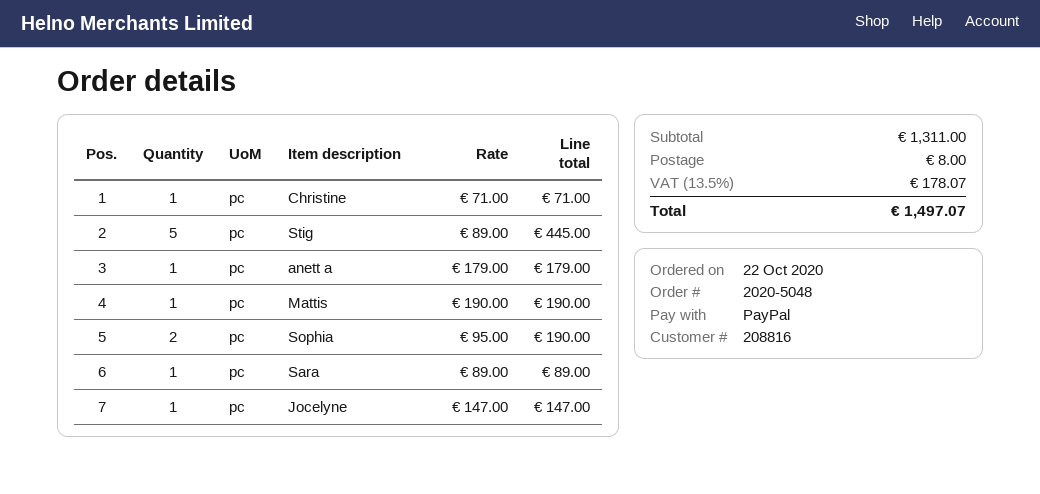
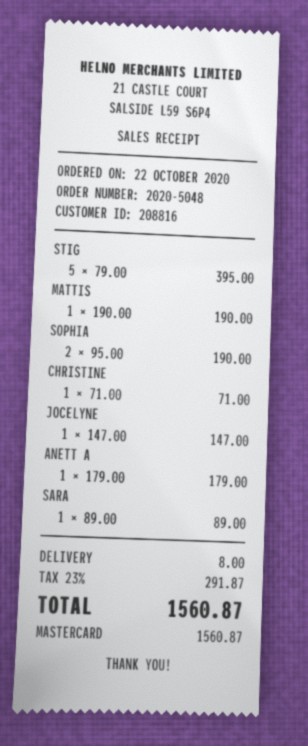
payment method: PayPal -> Mastercard
Stig: 5 x 89.00 = 445.00 -> 5 x 79.00 = 395.00
tax: 13.5% = 178.07 -> 23% = 291.87
total: 1497.07 -> 1560.87

